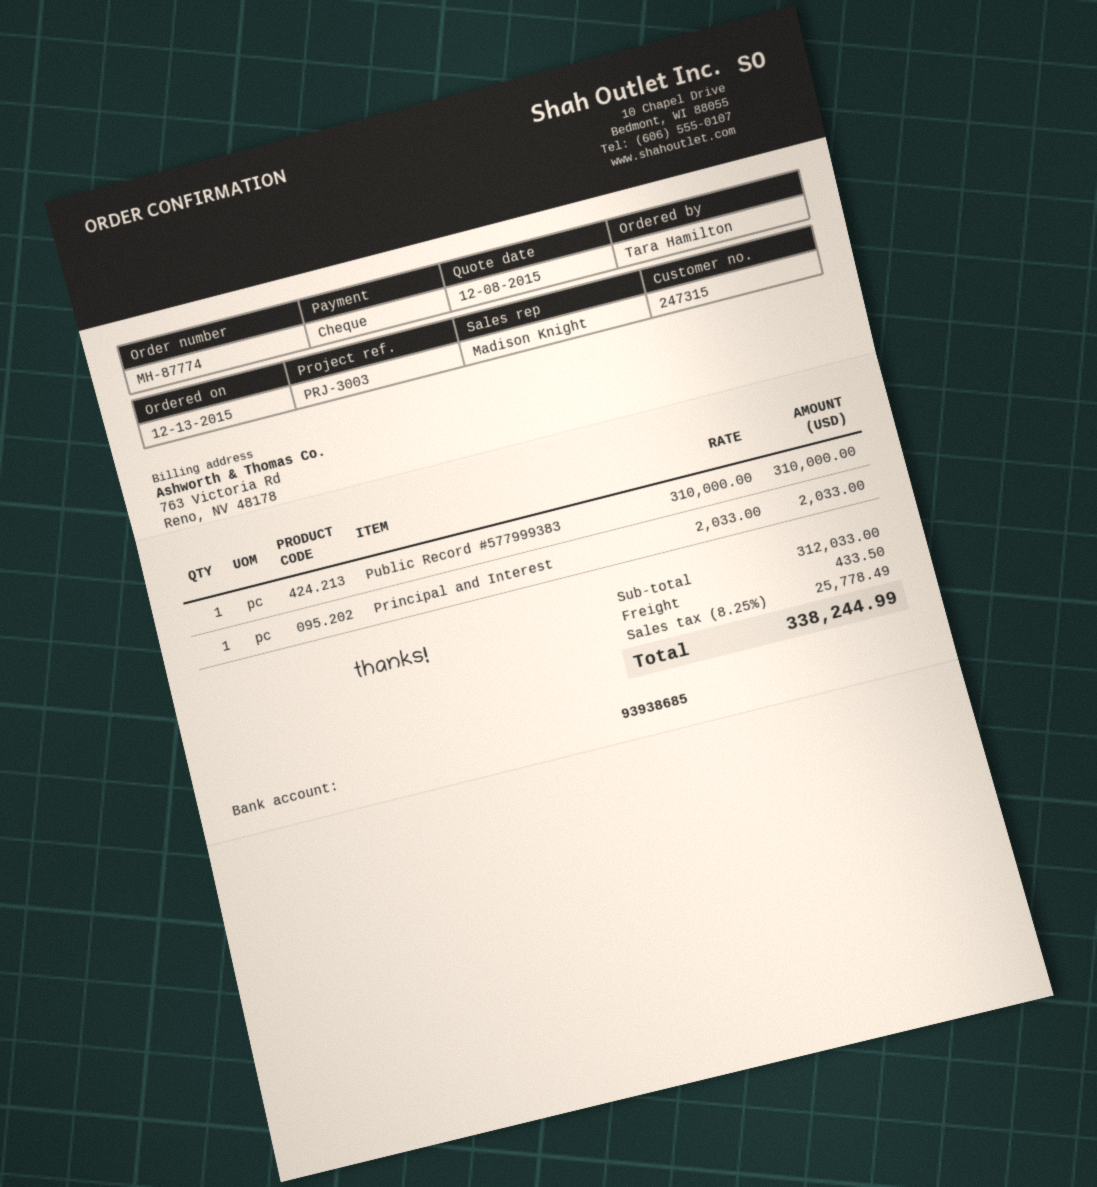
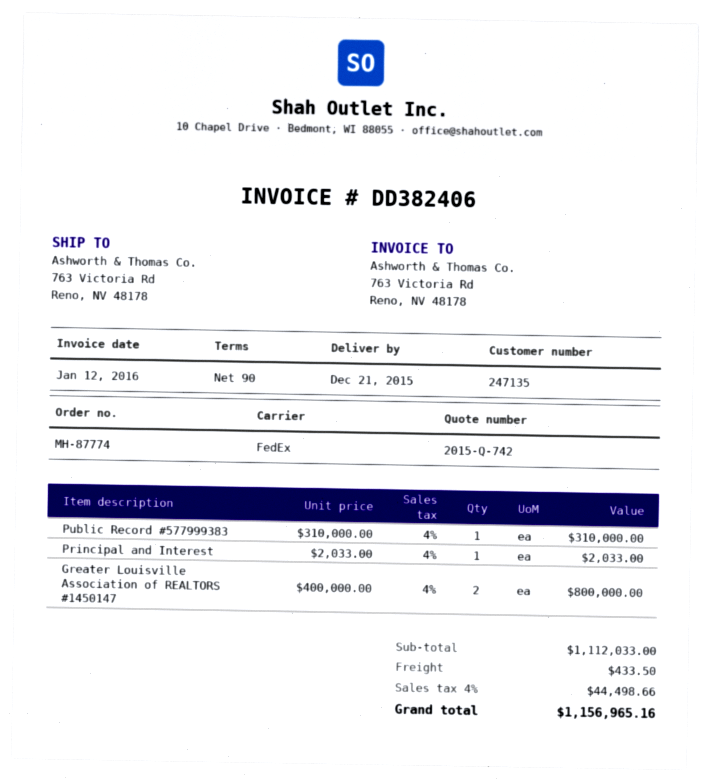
customer number: 247315 -> 247135
Greater Louisville Association of REALTORS #1450147: none -> 2 x 400000.00 = 800000.00
subtotal: 312033.00 -> 1112033.00
tax: 8.25% = 25778.49 -> 4% = 44498.66
total: 338244.99 -> 1156965.16

